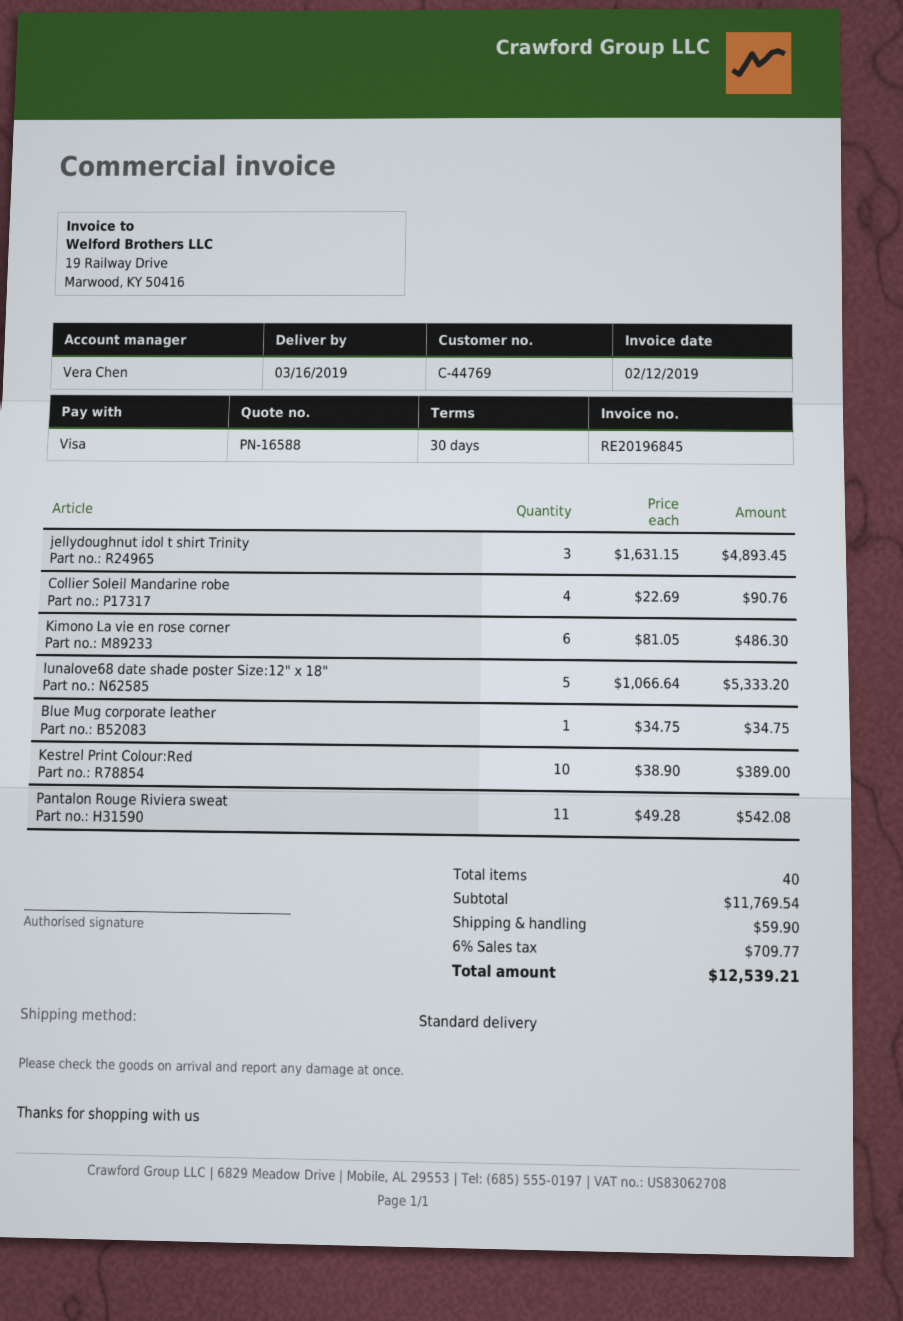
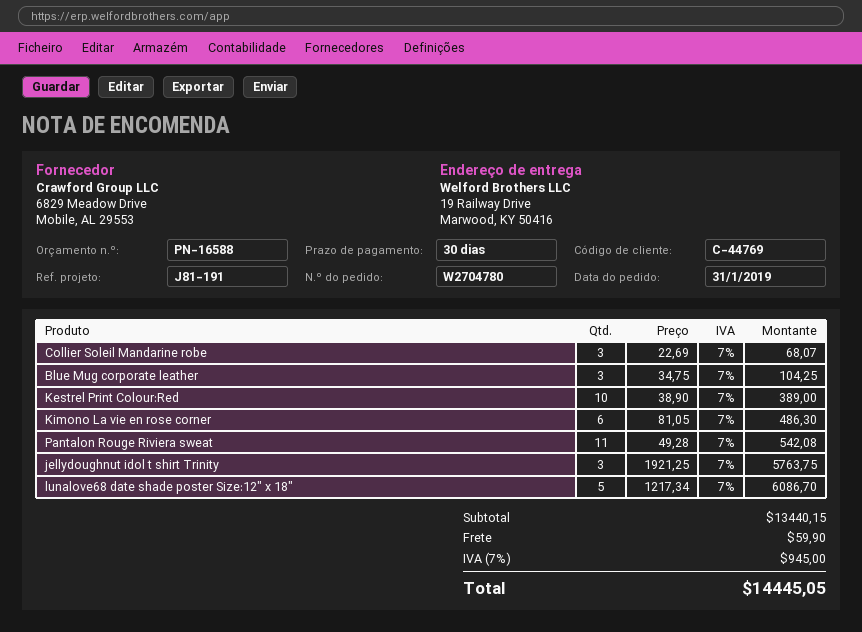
jellydoughnut idol t shirt Trinity: 3 x 1631.15 = 4893.45 -> 3 x 1921.25 = 5763.75
Collier Soleil Mandarine robe: 4 x 22.69 = 90.76 -> 3 x 22.69 = 68.07
lunalove68 date shade poster Size:12" x 18": 5 x 1066.64 = 5333.20 -> 5 x 1217.34 = 6086.70
Blue Mug corporate leather: 1 x 34.75 = 34.75 -> 3 x 34.75 = 104.25
subtotal: 11769.54 -> 13440.15
tax: 6% = 709.77 -> 7% = 945.00
total: 12539.21 -> 14445.05

